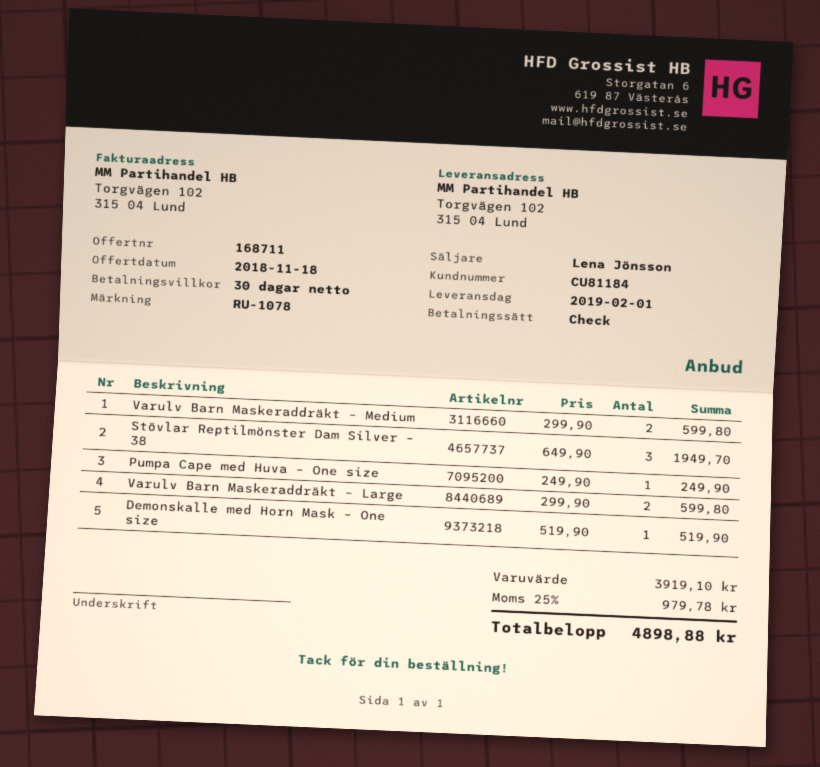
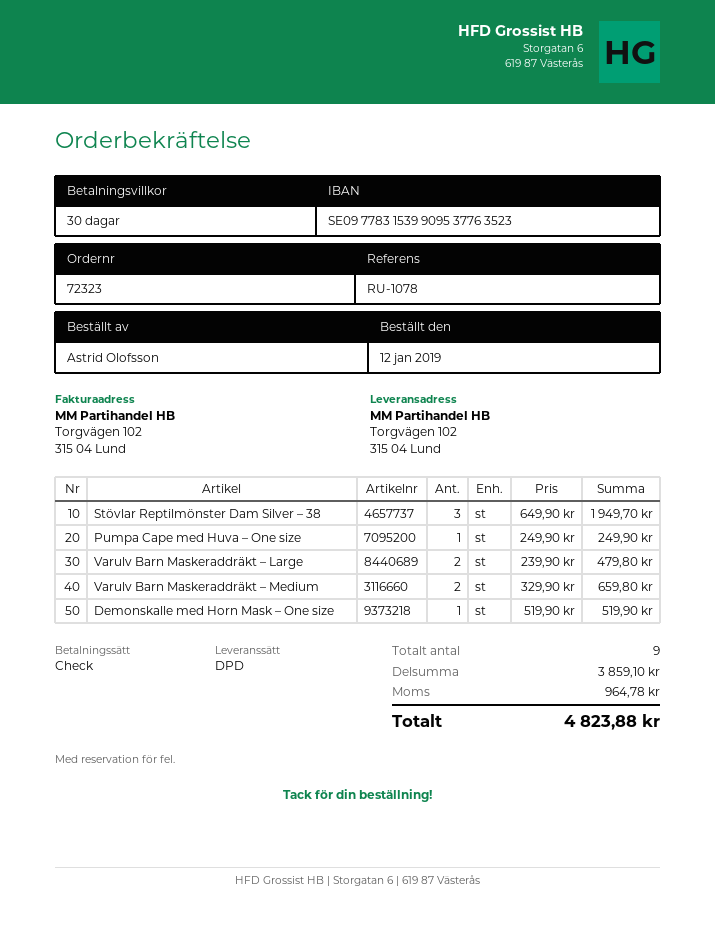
Varulv Barn Maskeraddräkt – Medium: 2 x 299.90 = 599.80 -> 2 x 329.90 = 659.80
Varulv Barn Maskeraddräkt – Large: 2 x 299.90 = 599.80 -> 2 x 239.90 = 479.80
subtotal: 3919.10 -> 3859.10
tax: 979.78 -> 964.78
total: 4898.88 -> 4823.88

